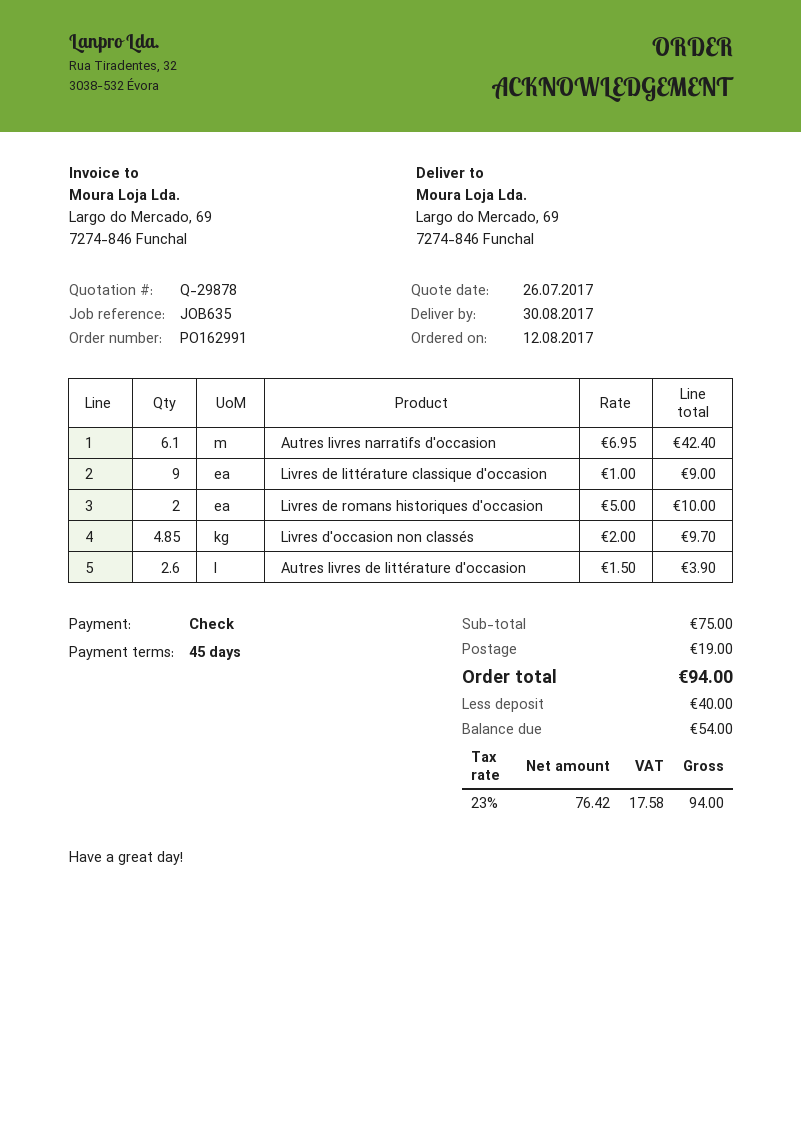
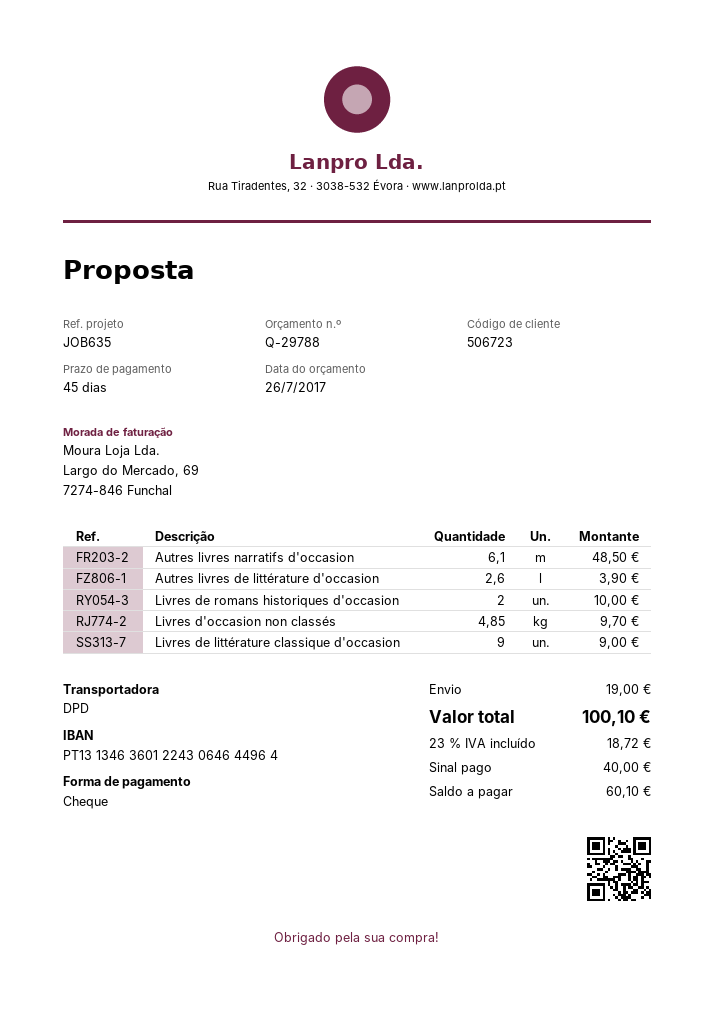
quote number: Q-29878 -> Q-29788
Autres livres narratifs d'occasion: 6.1 for 42.40 -> 6.1 for 48.50
tax: 23% = 17.58 -> 23% = 18.72
total: 94.00 -> 100.10
balance: 54.00 -> 60.10

